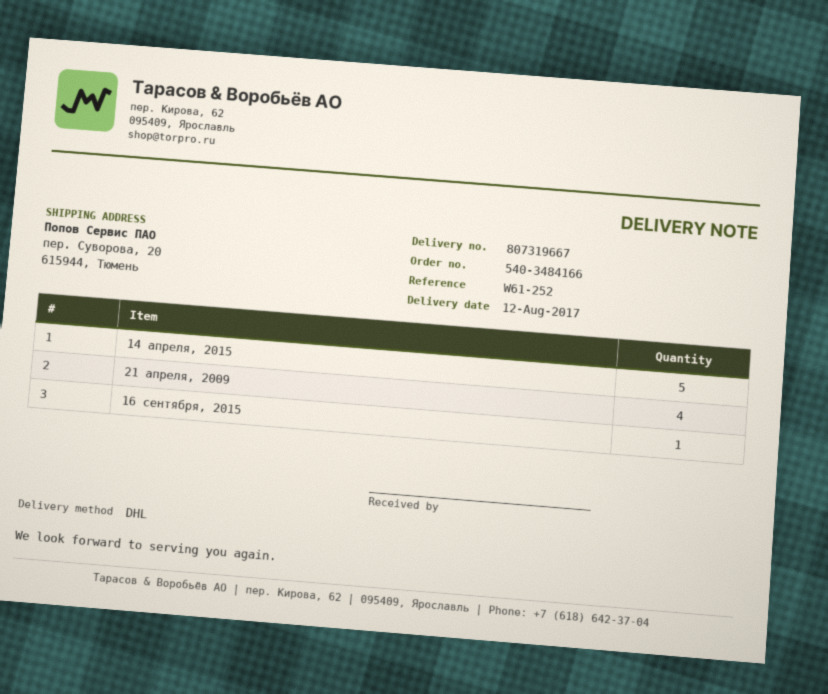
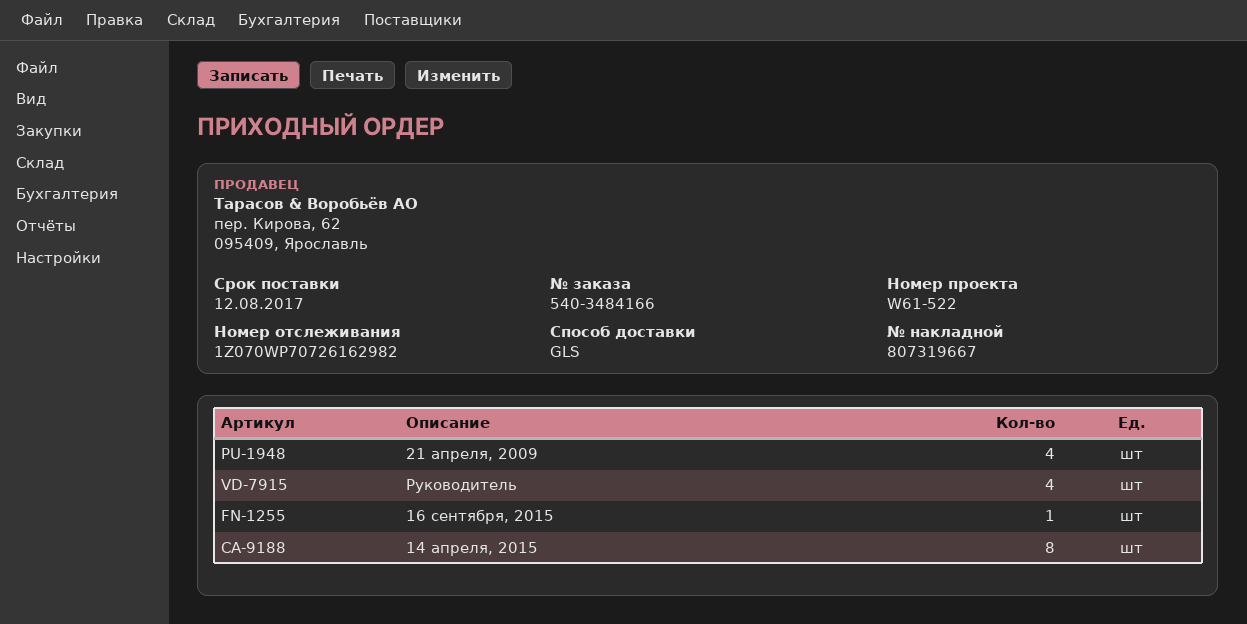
reference: W61-252 -> W61-522
shipping method: DHL -> GLS
14 апреля, 2015: 5 -> 8
Руководитель: none -> 4

